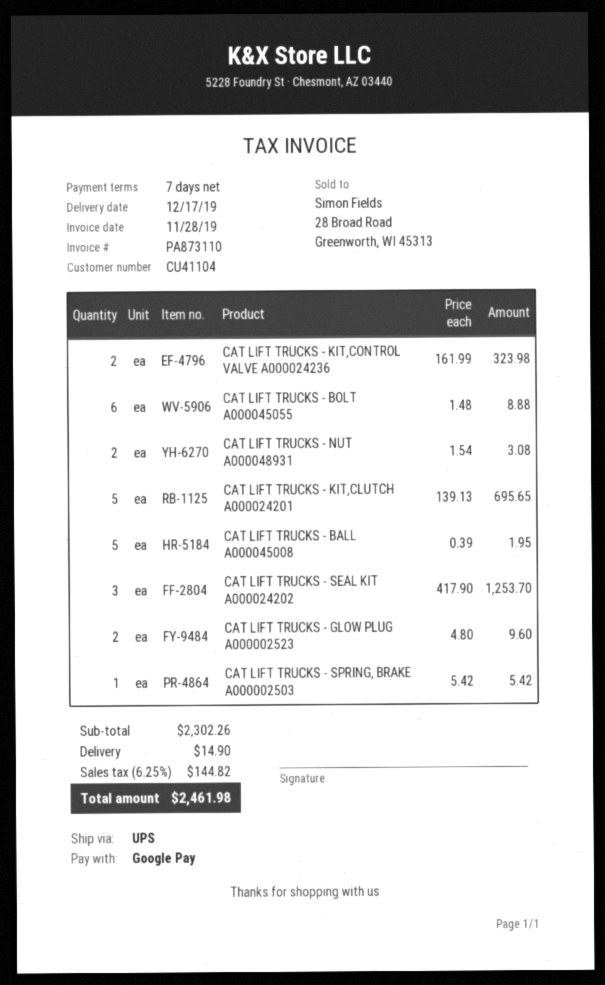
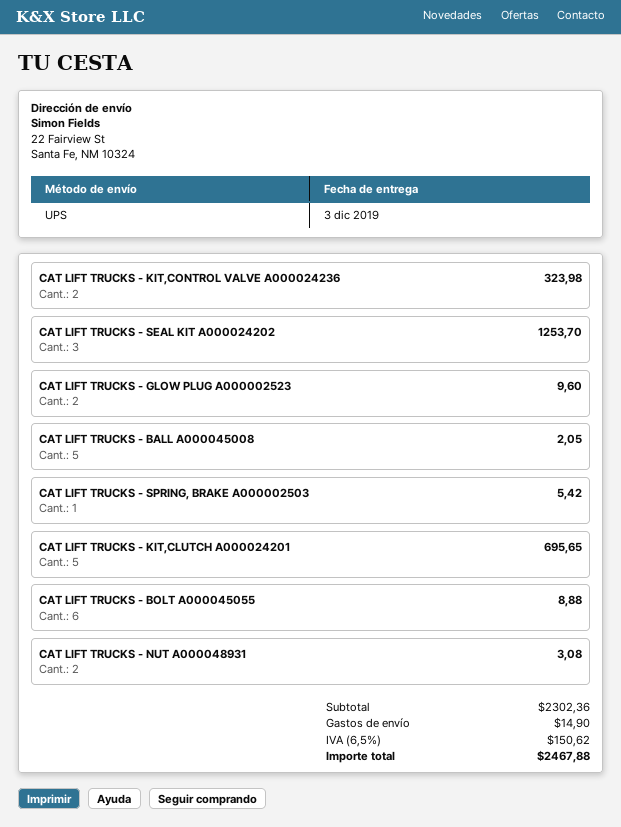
delivery date: 2019-12-17 -> 2019-12-03
CAT LIFT TRUCKS - BALL A000045008: 5 for 1.95 -> 5 for 2.05
subtotal: 2302.26 -> 2302.36
tax: 6.25% = 144.82 -> 6.5% = 150.62
total: 2461.98 -> 2467.88

